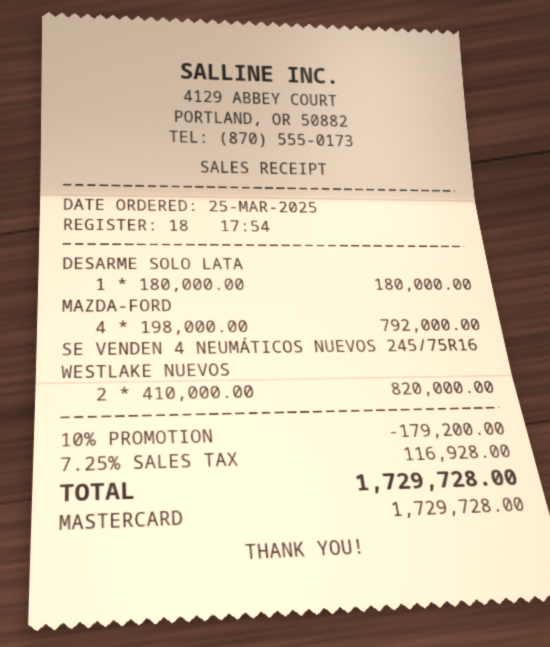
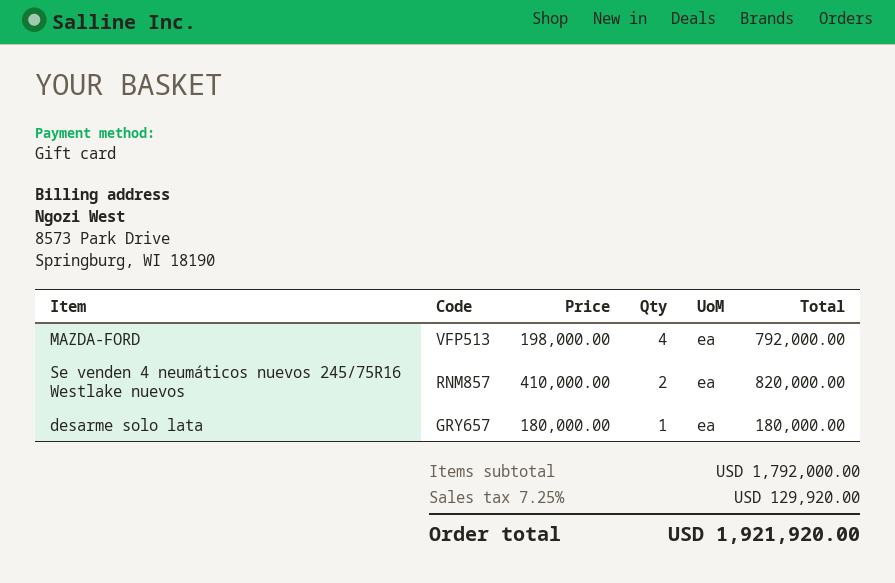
payment method: Mastercard -> gift card
discount: 10% = 179200.00 -> none
tax: 7.25% = 116928.00 -> 7.25% = 129920.00
total: 1729728.00 -> 1921920.00

